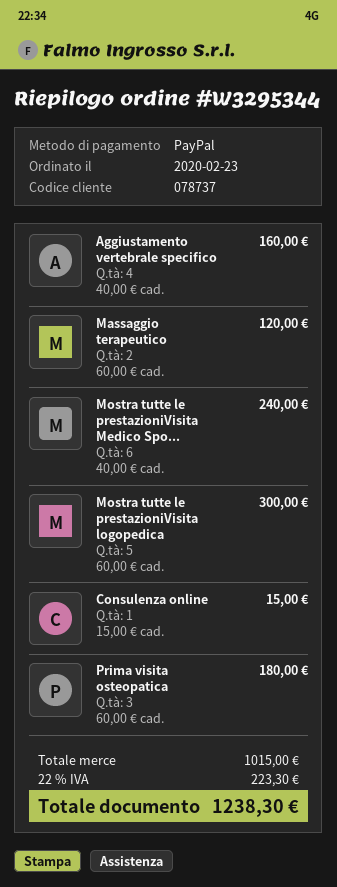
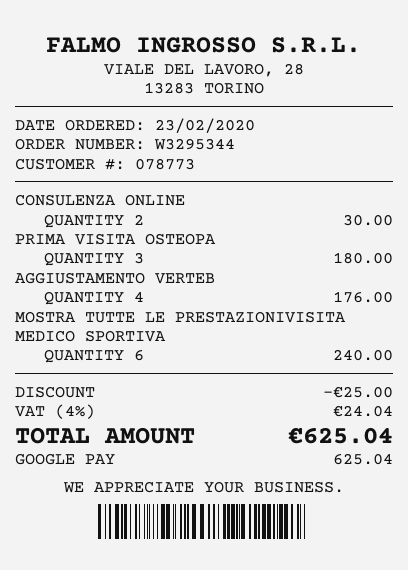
customer number: 078737 -> 078773
payment method: PayPal -> Google Pay
Aggiustamento vertebrale specifico: 4 for 160.00 -> 4 for 176.00
Massaggio terapeutico: 2 for 120.00 -> none
Mostra tutte le prestazioniVisita logopedica: 5 for 300.00 -> none
Consulenza online: 1 for 15.00 -> 2 for 30.00
discount: none -> 25.00
tax: 22% = 223.30 -> 4% = 24.04
total: 1238.30 -> 625.04

